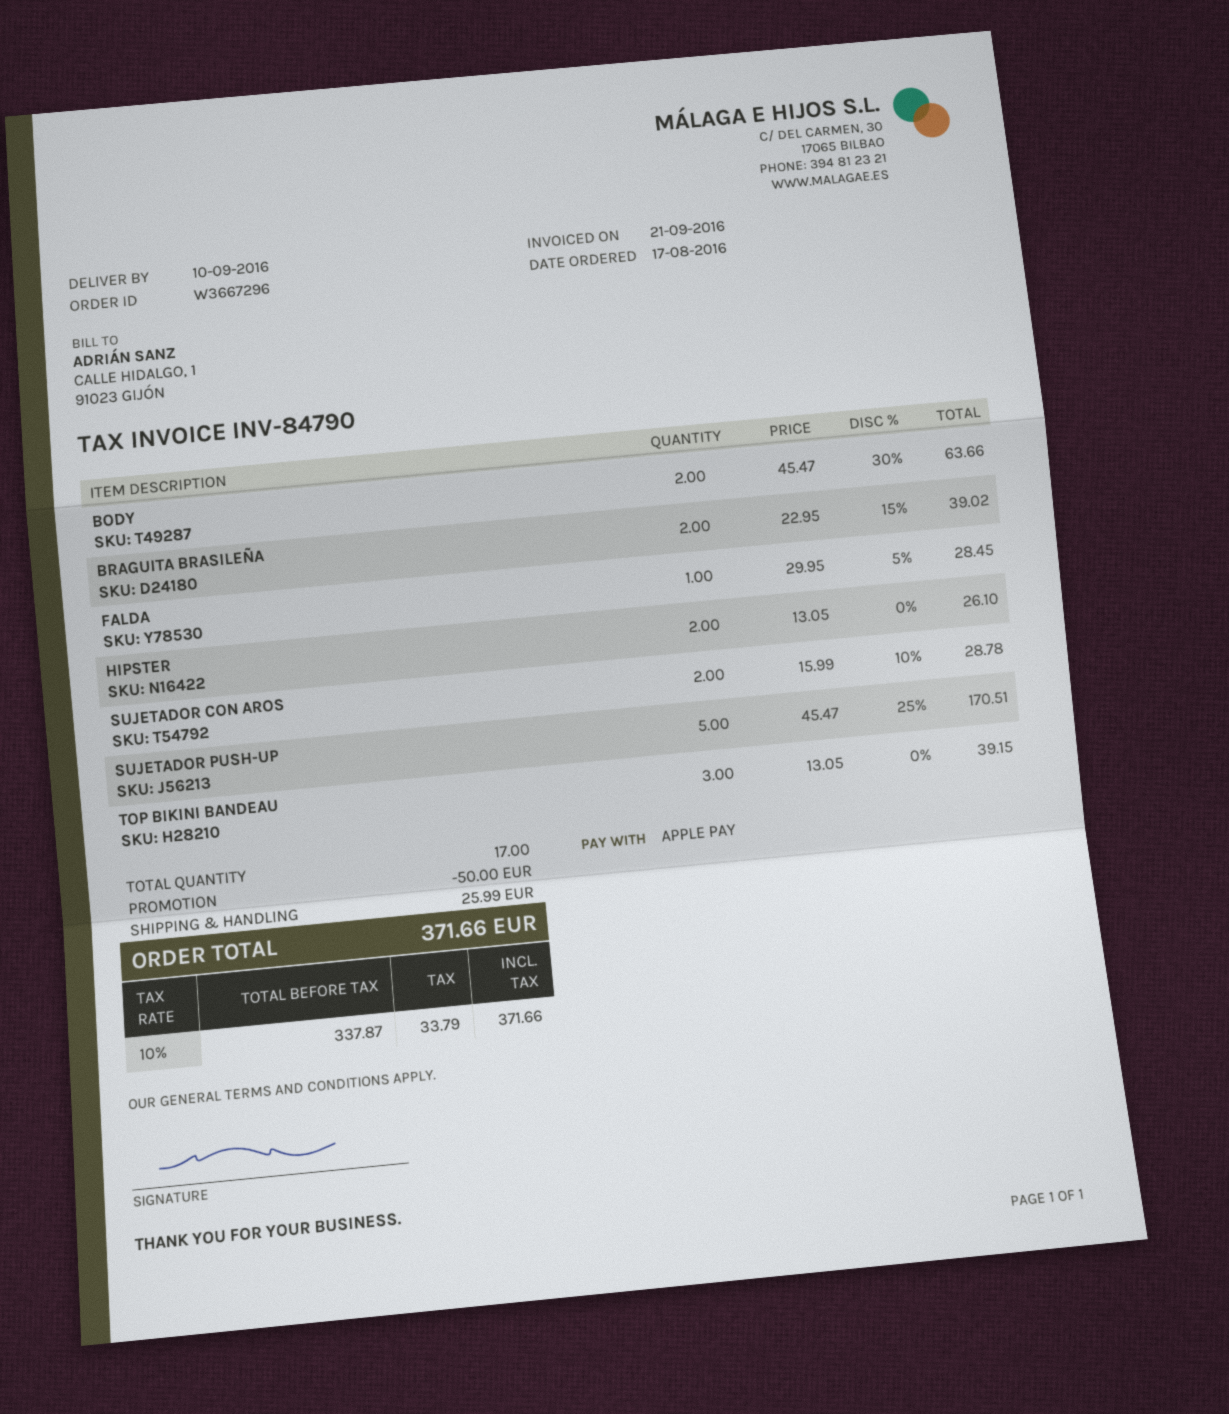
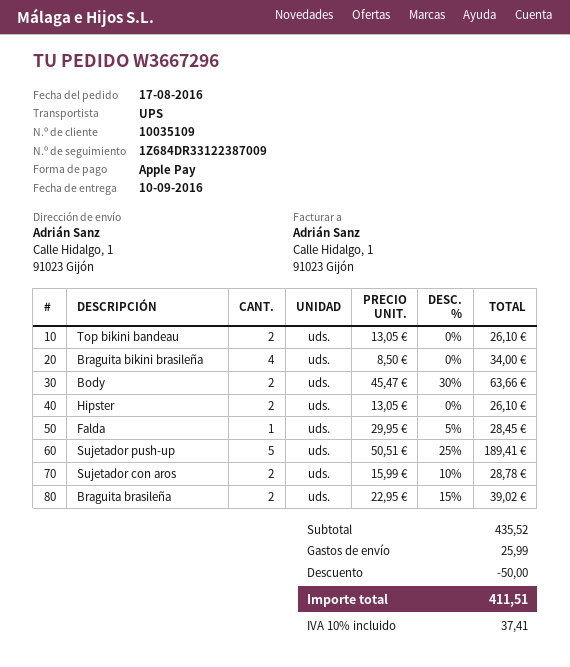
SUJETADOR PUSH-UP: 5 x 45.47 - 25% = 170.51 -> 5 x 50.51 - 25% = 189.41
TOP BIKINI BANDEAU: 3 x 13.05 = 39.15 -> 2 x 13.05 = 26.10
Braguita bikini brasileña: none -> 4 x 8.50 = 34.00
tax: 10% = 33.79 -> 10% = 37.41
total: 371.66 -> 411.51

